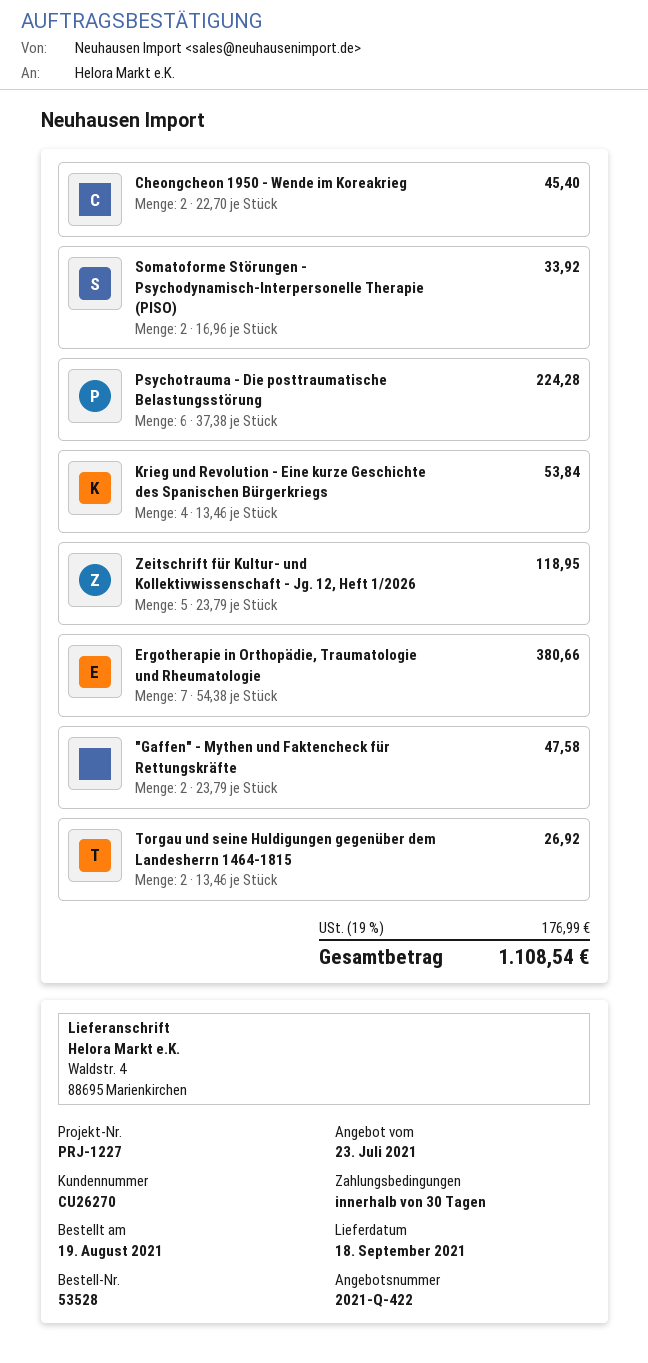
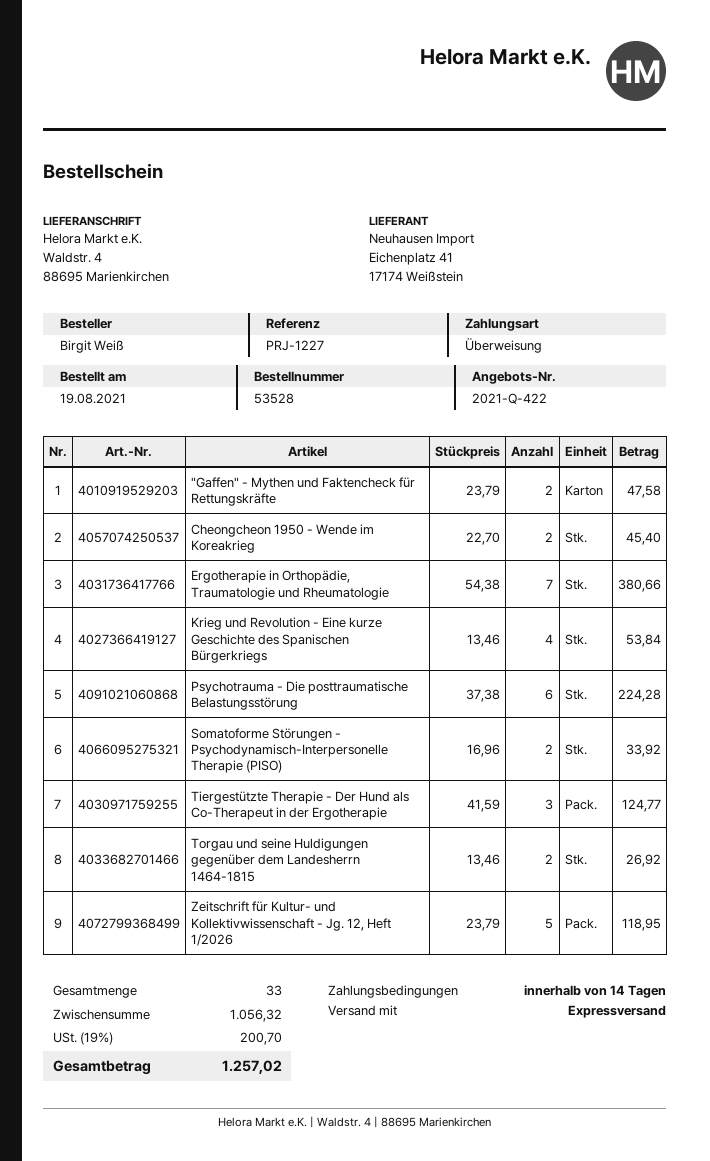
payment terms: 30 days -> 14 days
Tiergestützte Therapie - Der Hund als Co-Therapeut in der Ergotherapie: none -> 3 x 41.59 = 124.77
tax: 19% = 176.99 -> 19% = 200.70
total: 1108.54 -> 1257.02

